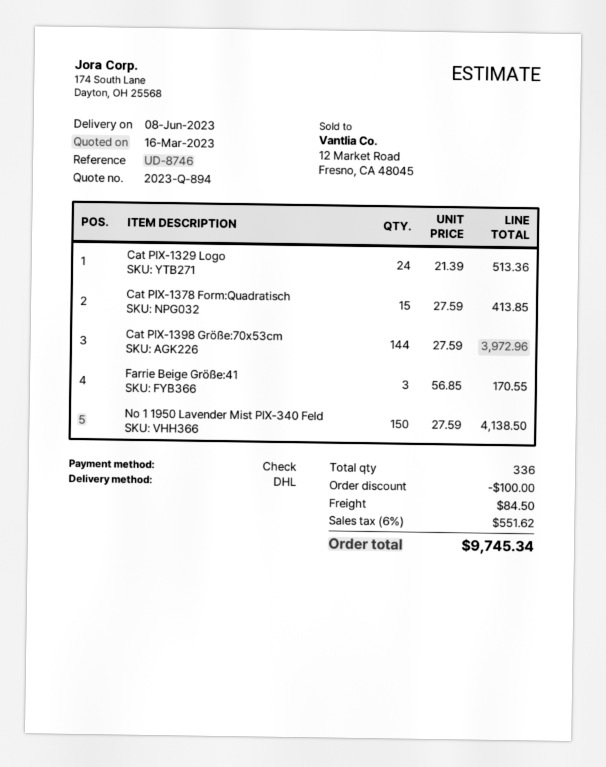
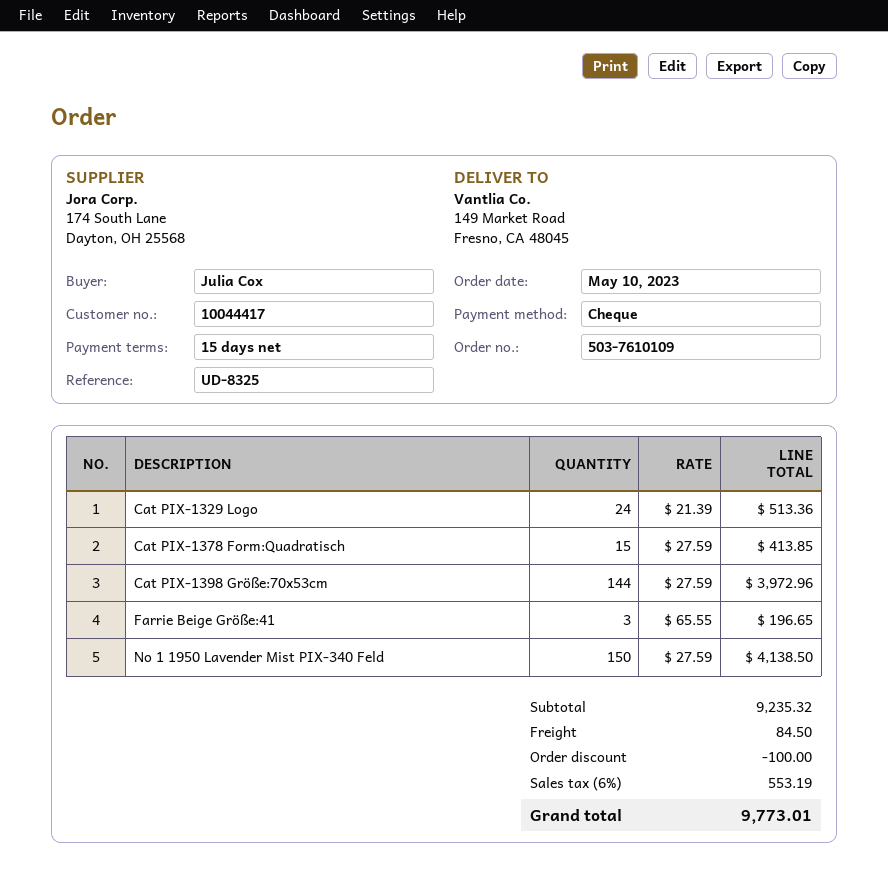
reference: UD-8746 -> UD-8325
Farrie Beige Größe:41: 3 x 56.85 = 170.55 -> 3 x 65.55 = 196.65
tax: 6% = 551.62 -> 6% = 553.19
total: 9745.34 -> 9773.01

